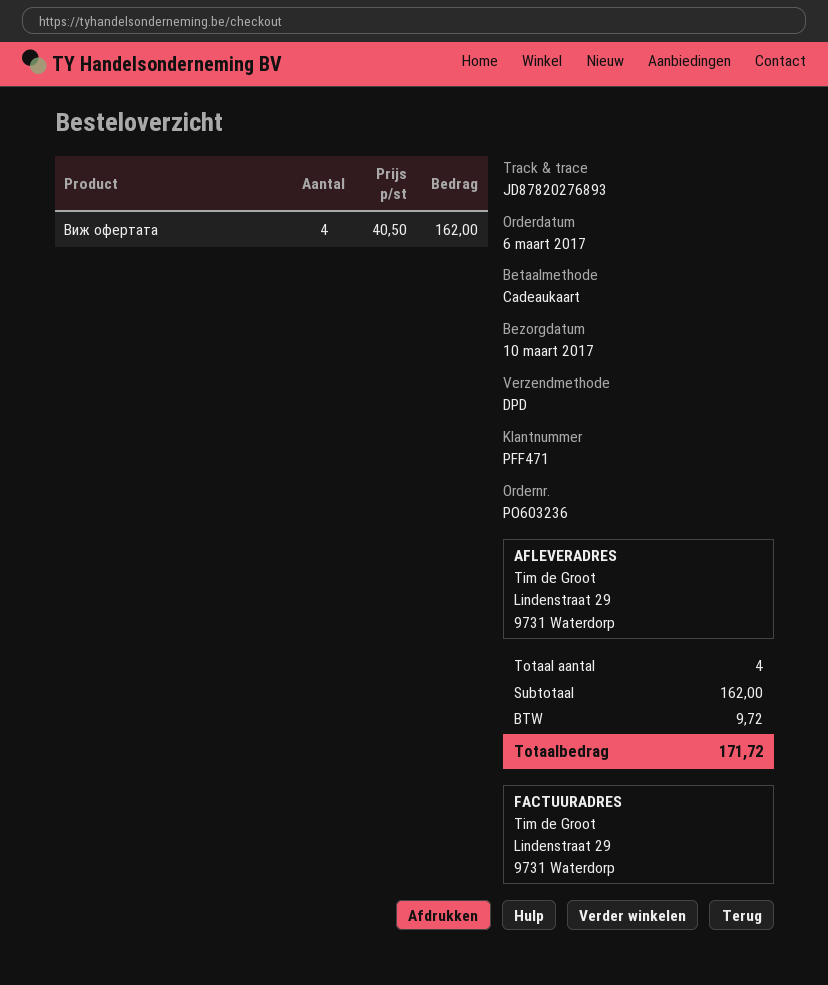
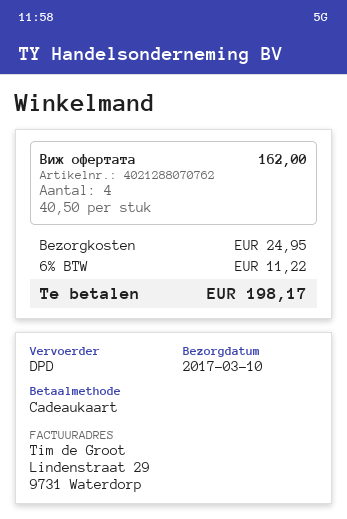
shipping: none -> 24.95
tax: 9.72 -> 11.22
total: 171.72 -> 198.17

